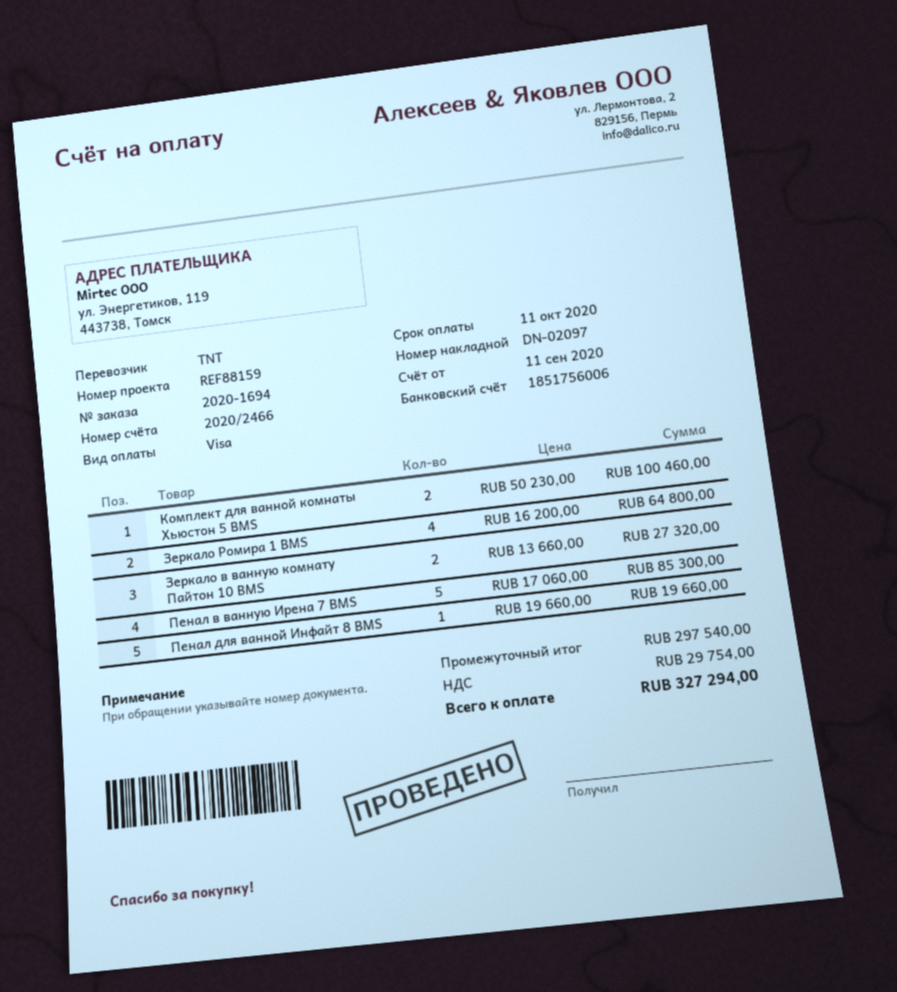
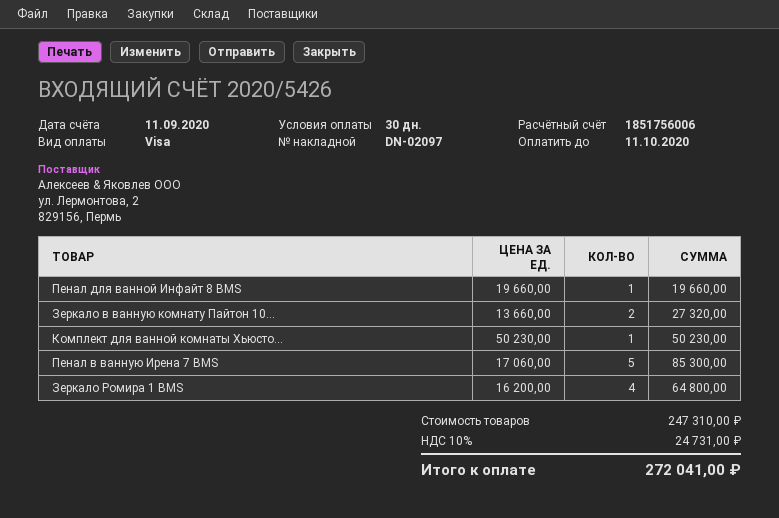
invoice number: 2020/2466 -> 2020/5426
Комплект для ванной комнаты Хьюстон 5 BMS: 2 x 50230.00 = 100460.00 -> 1 x 50230.00 = 50230.00
subtotal: 297540.00 -> 247310.00
tax: 29754.00 -> 24731.00
total: 327294.00 -> 272041.00

